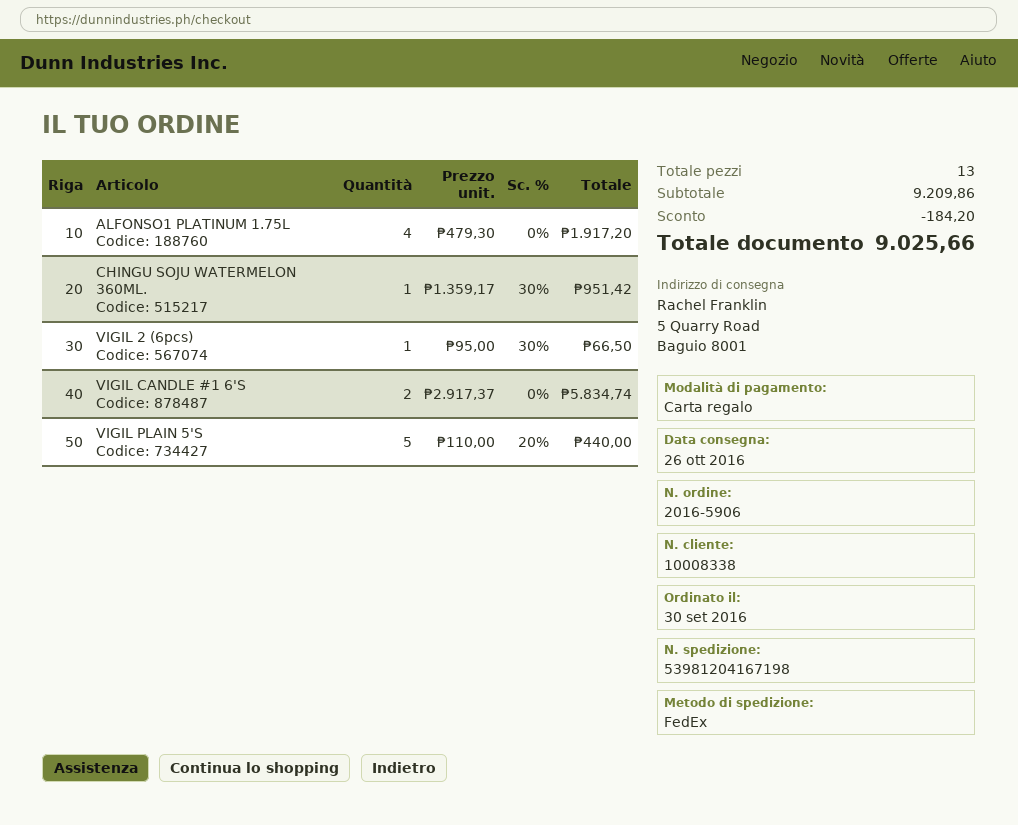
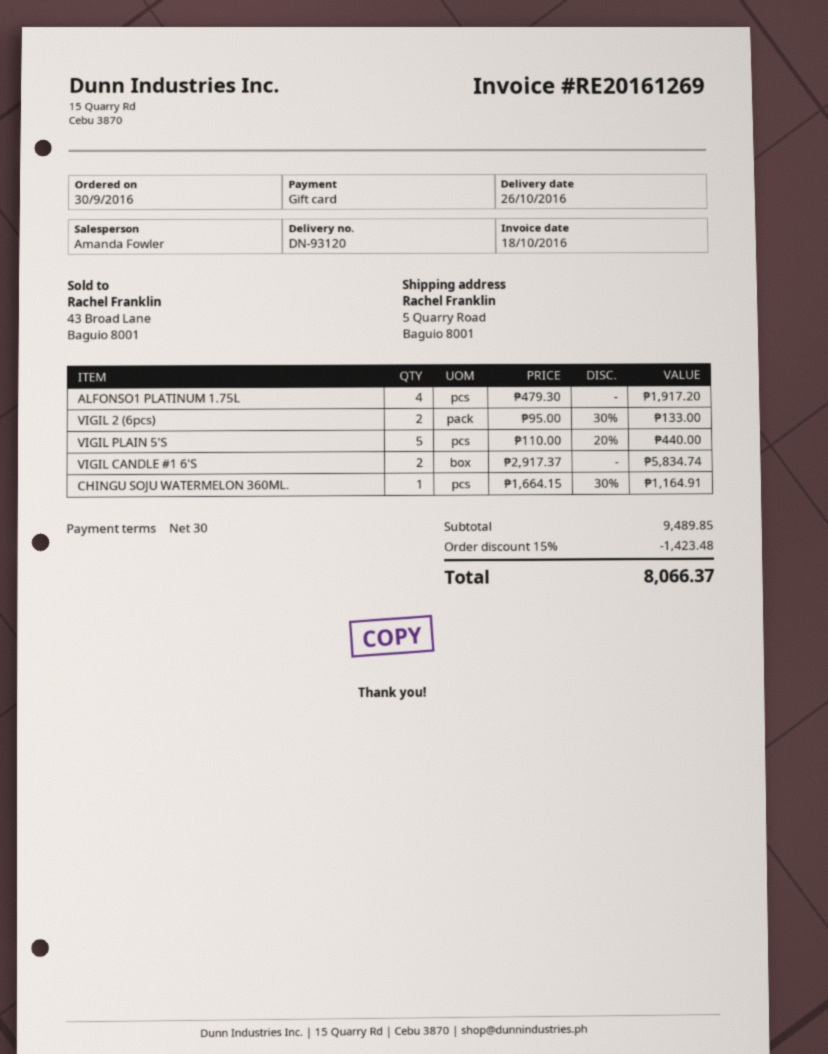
CHINGU SOJU WATERMELON 360ML.: 1 x 1359.17 - 30% = 951.42 -> 1 x 1664.15 - 30% = 1164.91
VIGIL 2 (6pcs): 1 x 95.00 - 30% = 66.50 -> 2 x 95.00 - 30% = 133.00
subtotal: 9209.86 -> 9489.85
discount: 184.20 -> 1423.48
total: 9025.66 -> 8066.37

